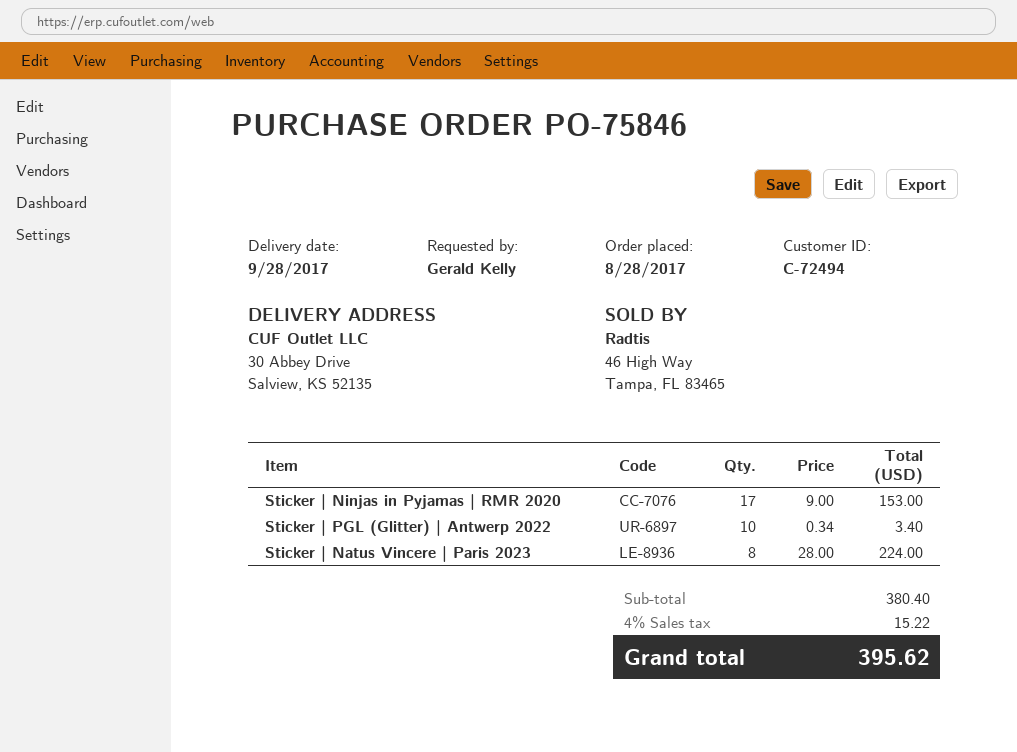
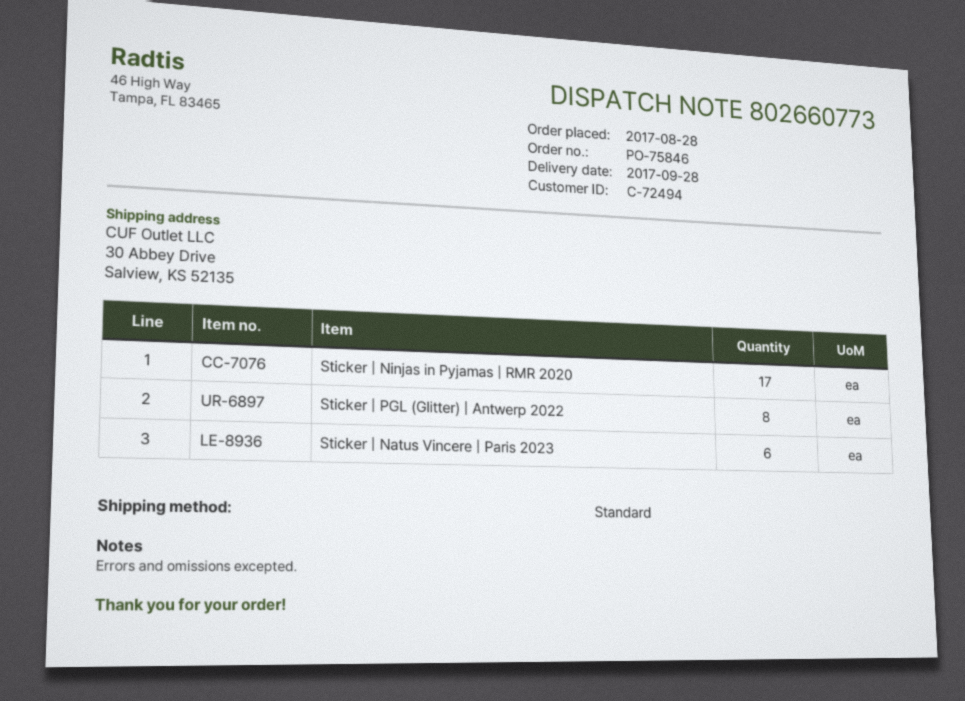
Sticker | PGL (Glitter) | Antwerp 2022: 10 -> 8
Sticker | Natus Vincere | Paris 2023: 8 -> 6

